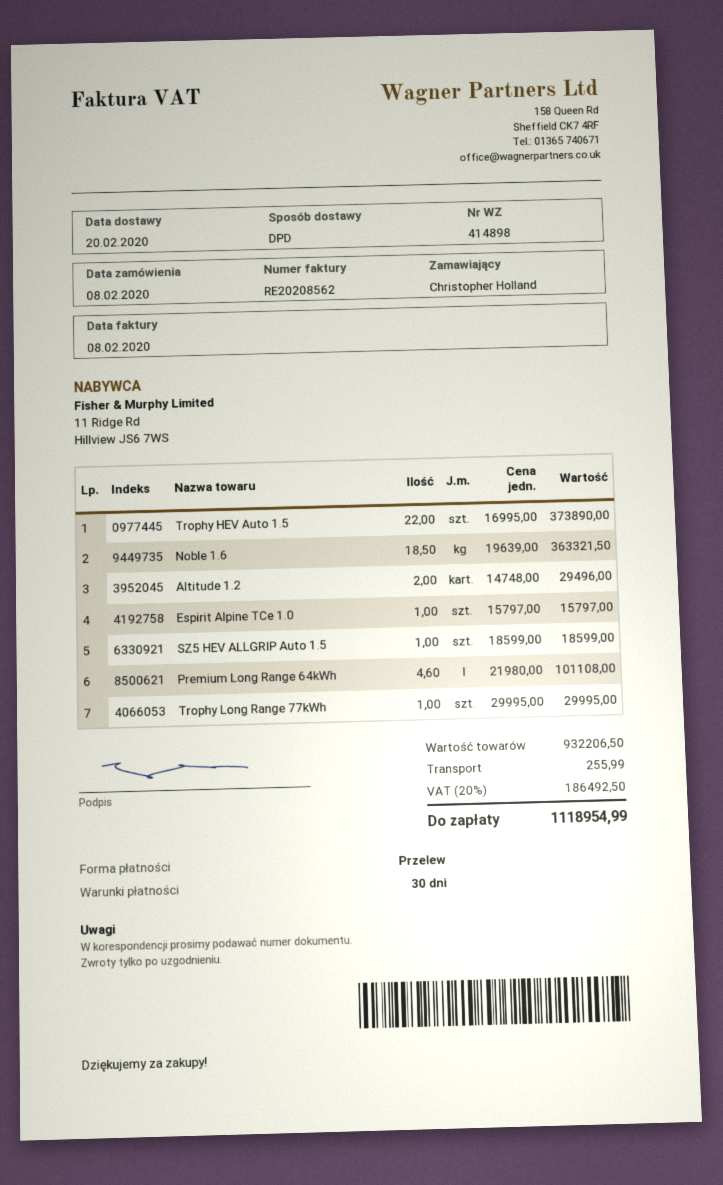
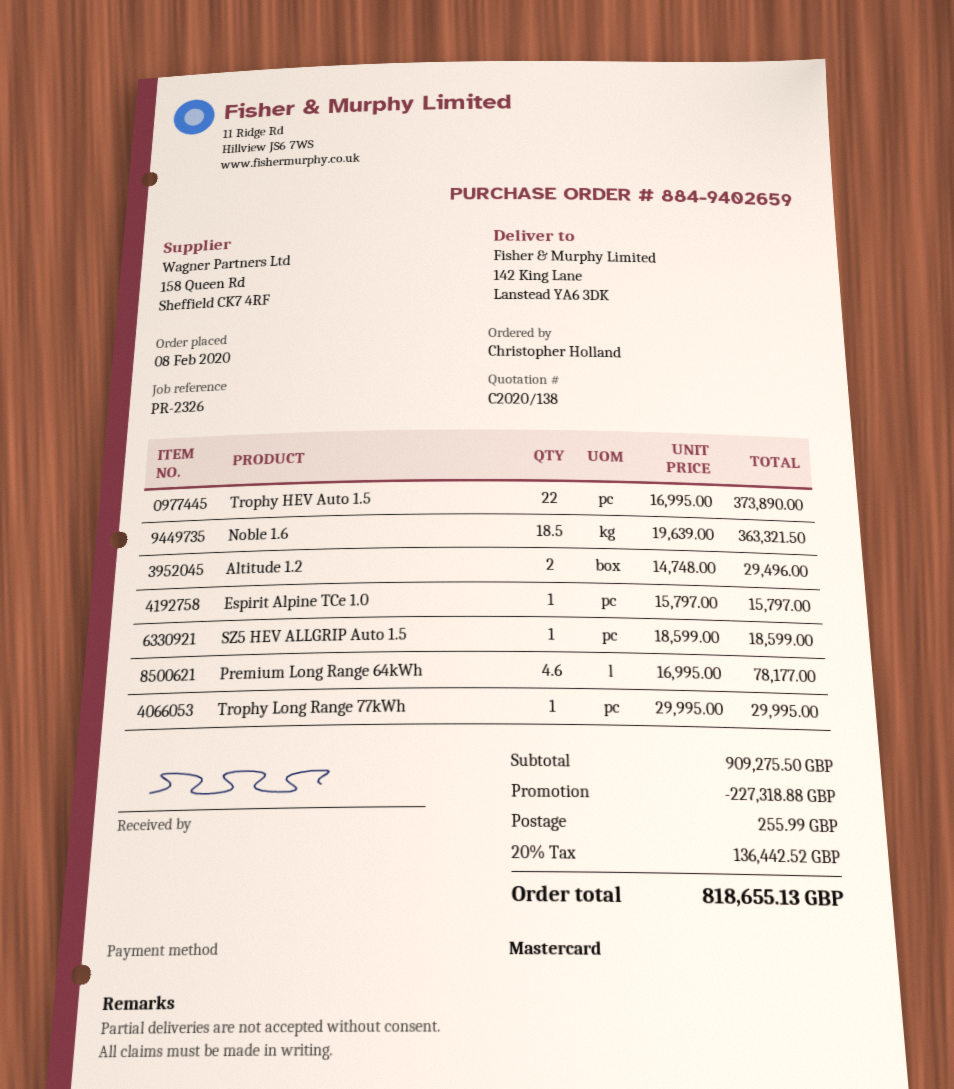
payment method: bank transfer -> Mastercard
Premium Long Range 64kWh: 4.6 x 21980.00 = 101108.00 -> 4.6 x 16995.00 = 78177.00
subtotal: 932206.50 -> 909275.50
discount: none -> 227318.88
tax: 20% = 186492.50 -> 20% = 136442.52
total: 1118954.99 -> 818655.13

